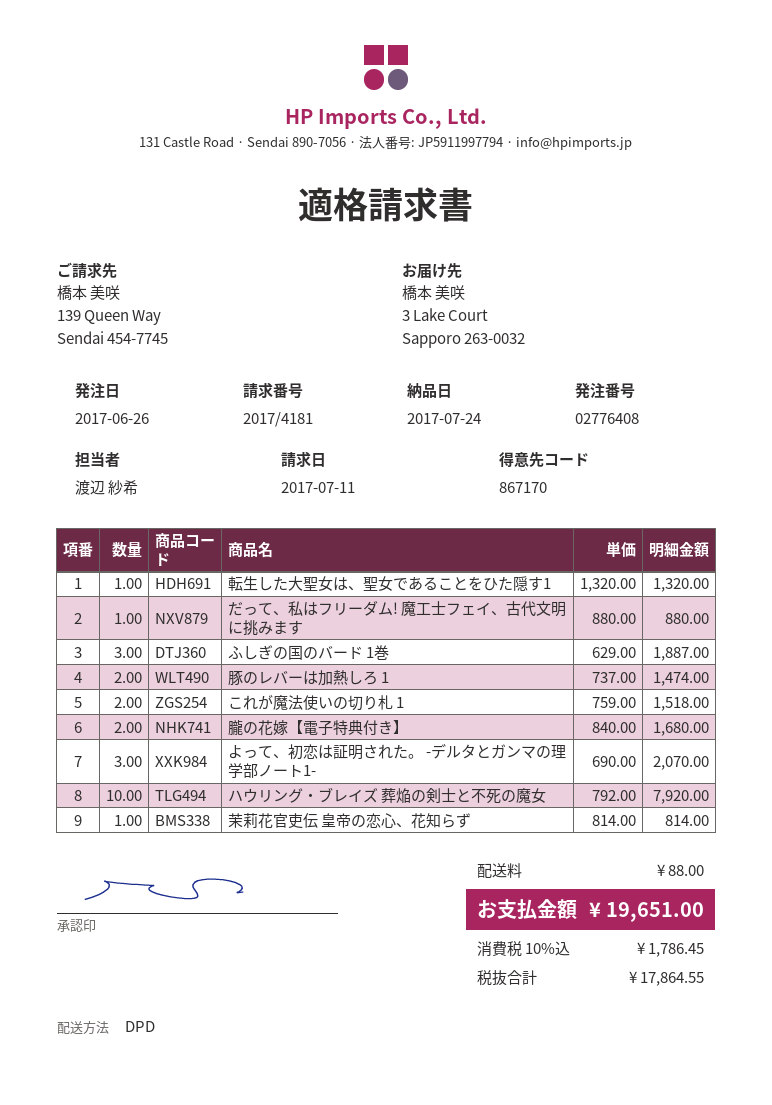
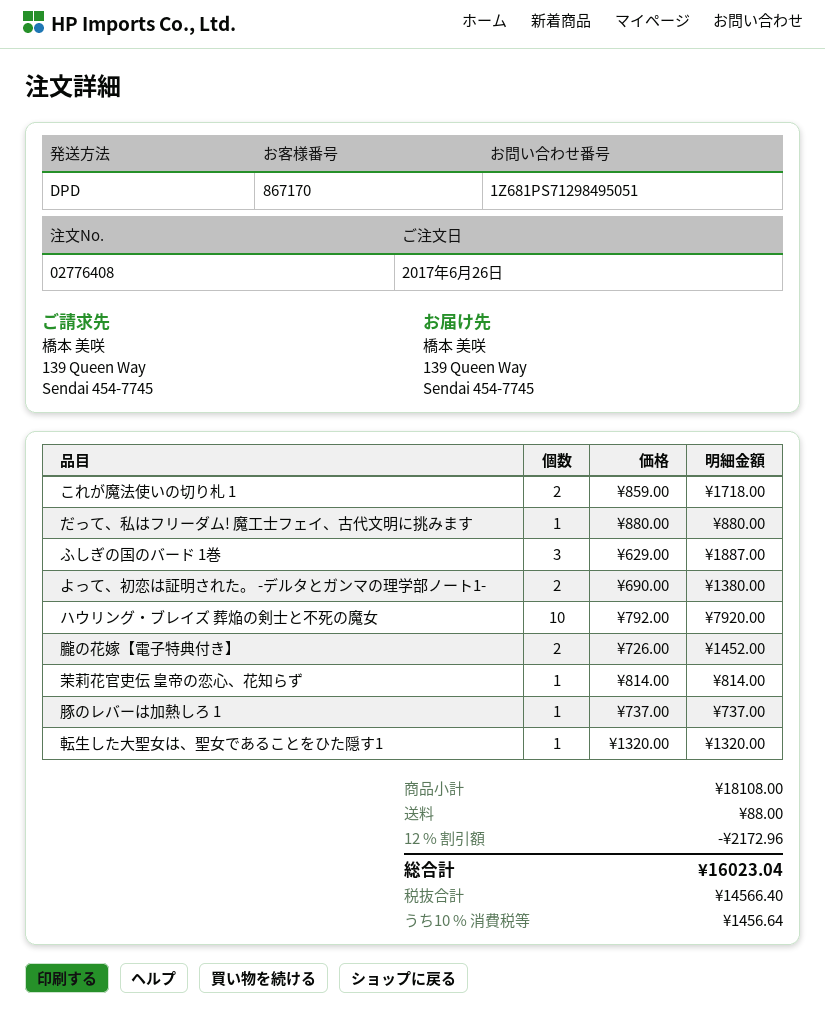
ship to: 3 Lake Court, Sapporo 263-0032 -> 139 Queen Way, Sendai 454-7745
豚のレバーは加熱しろ 1: 2 x 737.00 = 1474.00 -> 1 x 737.00 = 737.00
これが魔法使いの切り札 1: 2 x 759.00 = 1518.00 -> 2 x 859.00 = 1718.00
朧の花嫁【電子特典付き】: 2 x 840.00 = 1680.00 -> 2 x 726.00 = 1452.00
よって、初恋は証明された。 -デルタとガンマの理学部ノート1-: 3 x 690.00 = 2070.00 -> 2 x 690.00 = 1380.00
discount: none -> 12% = 2172.96
net: 17864.55 -> 14566.40
tax: 10% = 1786.45 -> 10% = 1456.64
total: 19651.00 -> 16023.04

